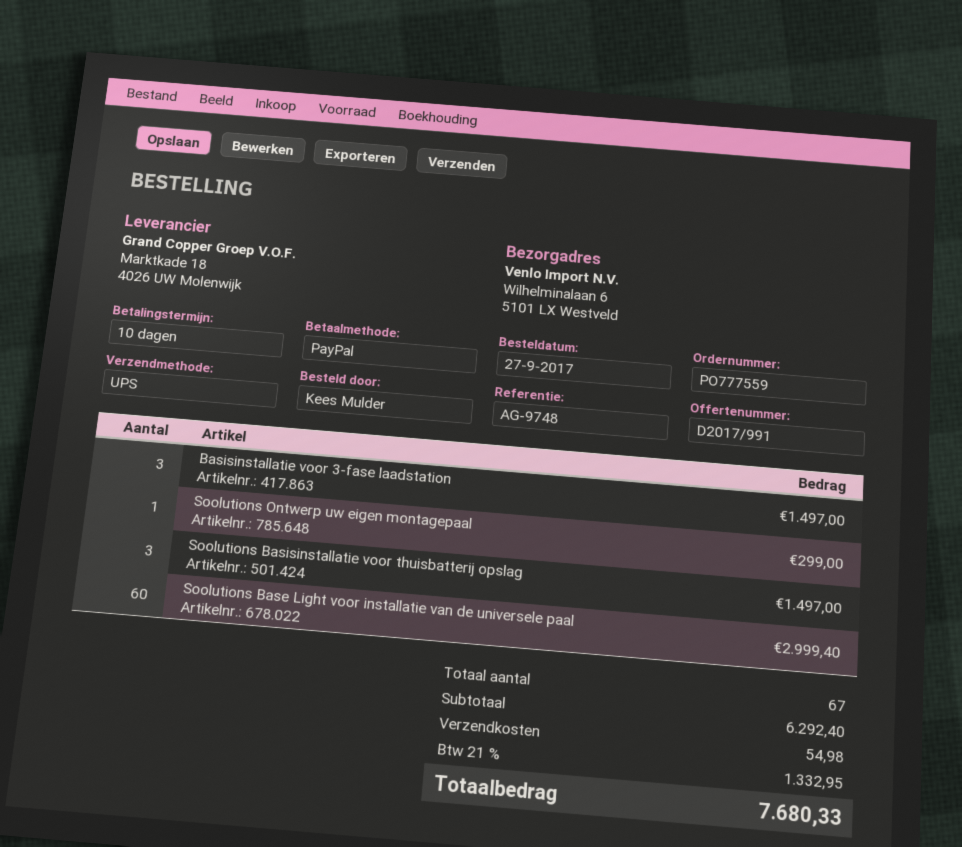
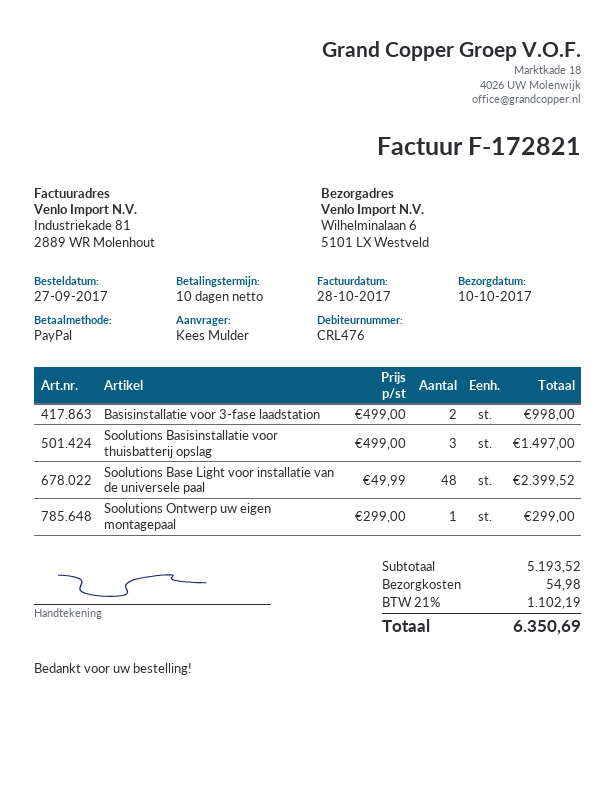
Basisinstallatie voor 3-fase laadstation: 3 for 1497.00 -> 2 for 998.00
Soolutions Base Light voor installatie van de universele paal: 60 for 2999.40 -> 48 for 2399.52
subtotal: 6292.40 -> 5193.52
tax: 21% = 1332.95 -> 21% = 1102.19
total: 7680.33 -> 6350.69

